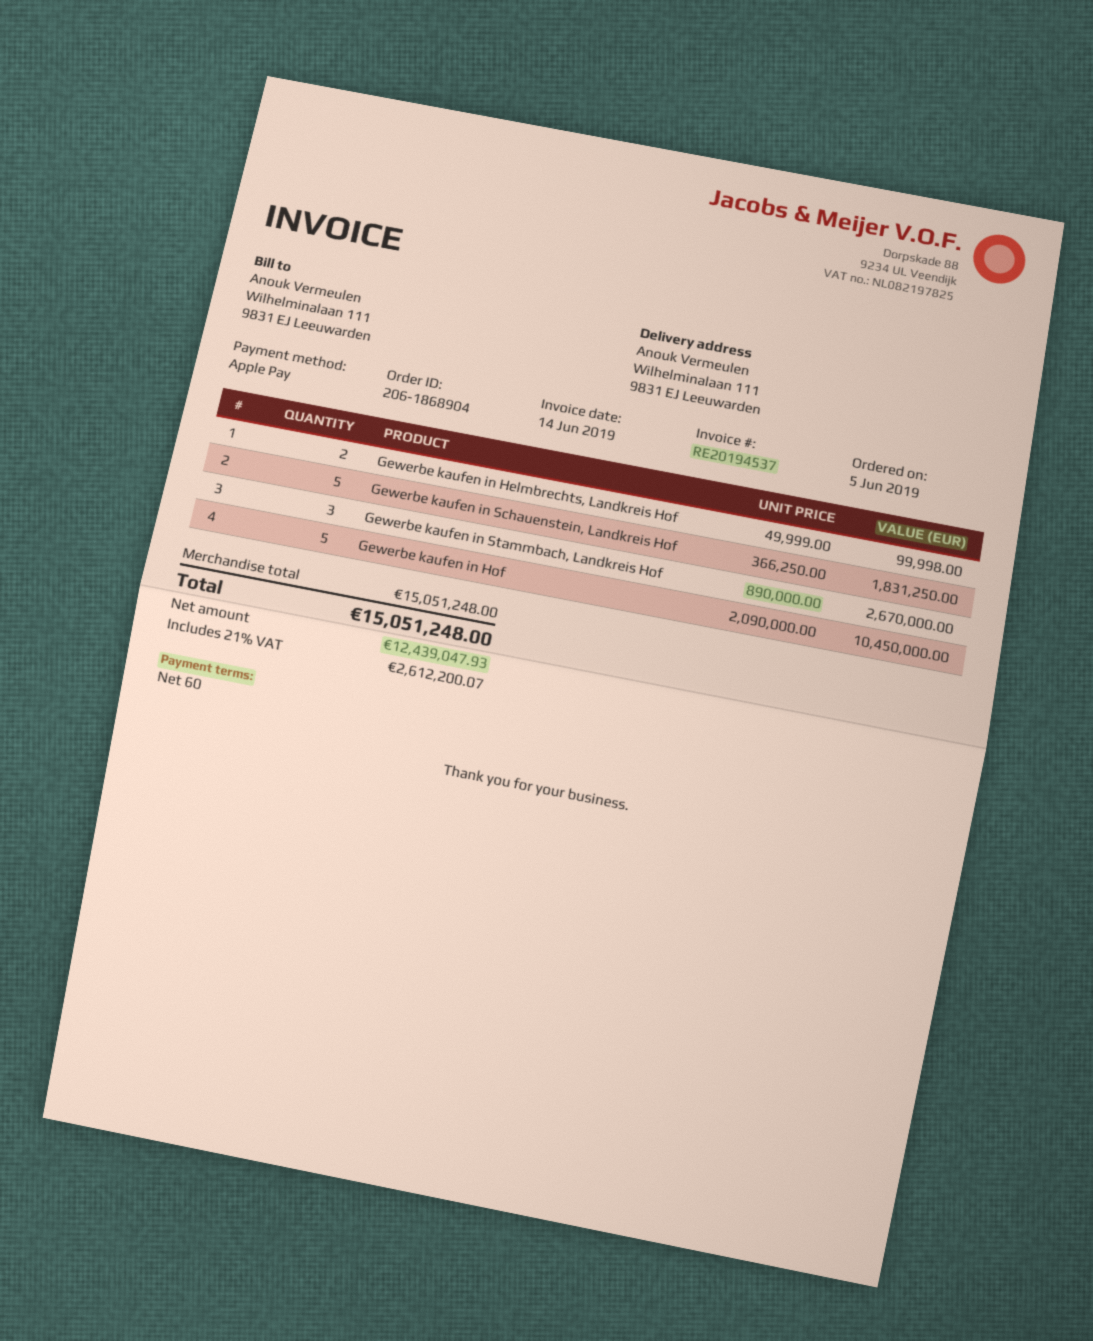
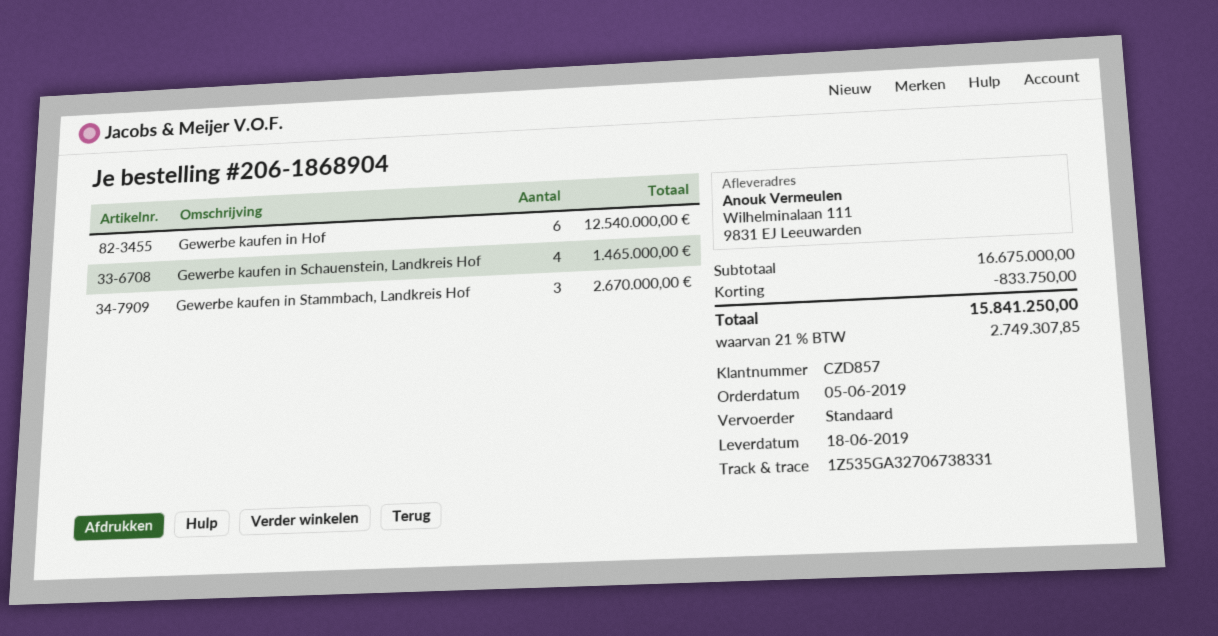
Gewerbe kaufen in Helmbrechts, Landkreis Hof: 2 for 99998.00 -> none
Gewerbe kaufen in Schauenstein, Landkreis Hof: 5 for 1831250.00 -> 4 for 1465000.00
Gewerbe kaufen in Hof: 5 for 10450000.00 -> 6 for 12540000.00
subtotal: 15051248.00 -> 16675000.00
discount: none -> 833750.00
tax: 21% = 2612200.07 -> 21% = 2749307.85
total: 15051248.00 -> 15841250.00

